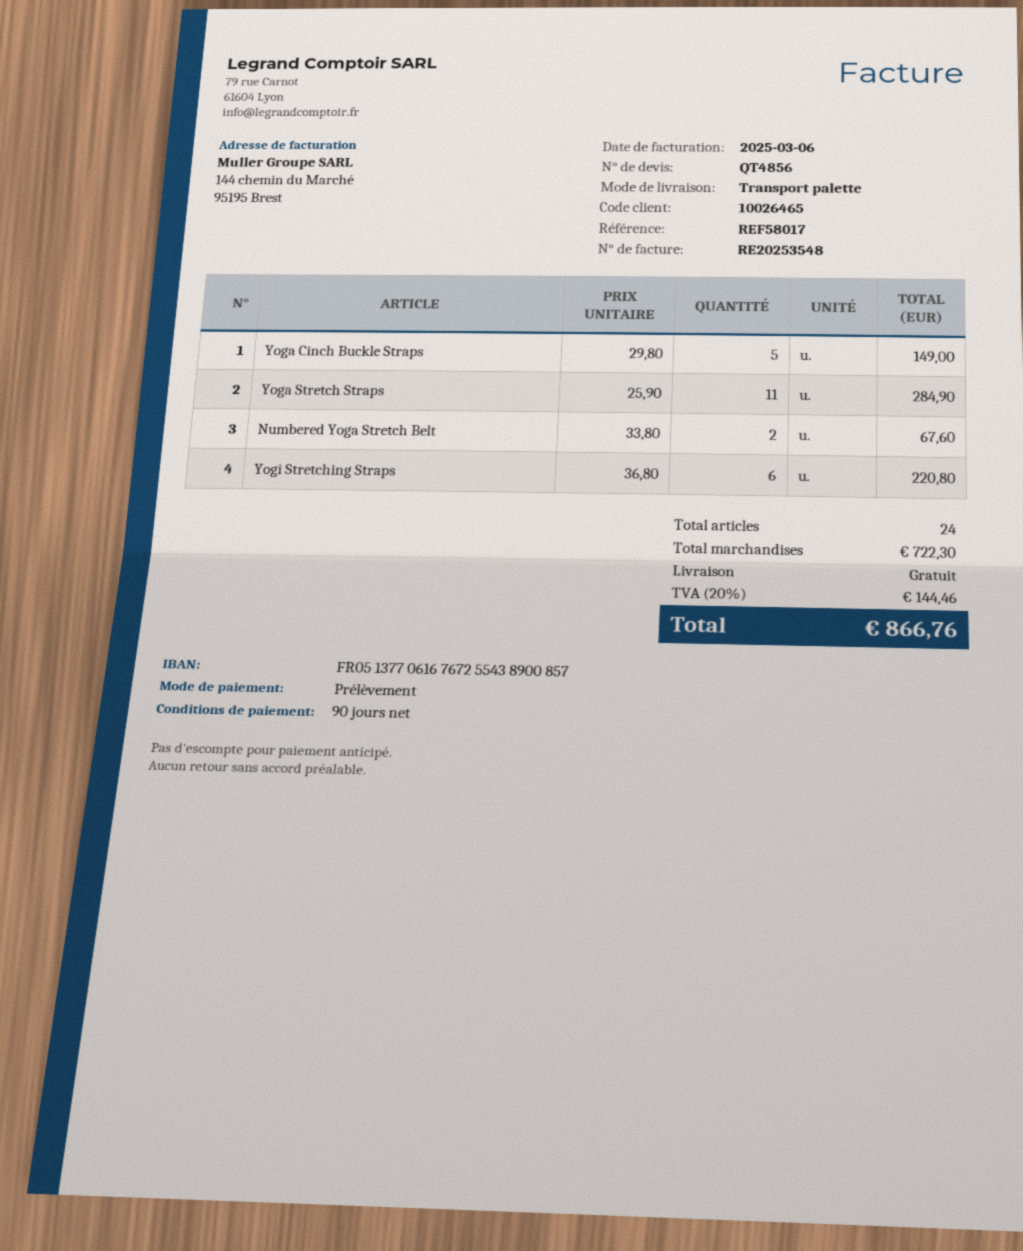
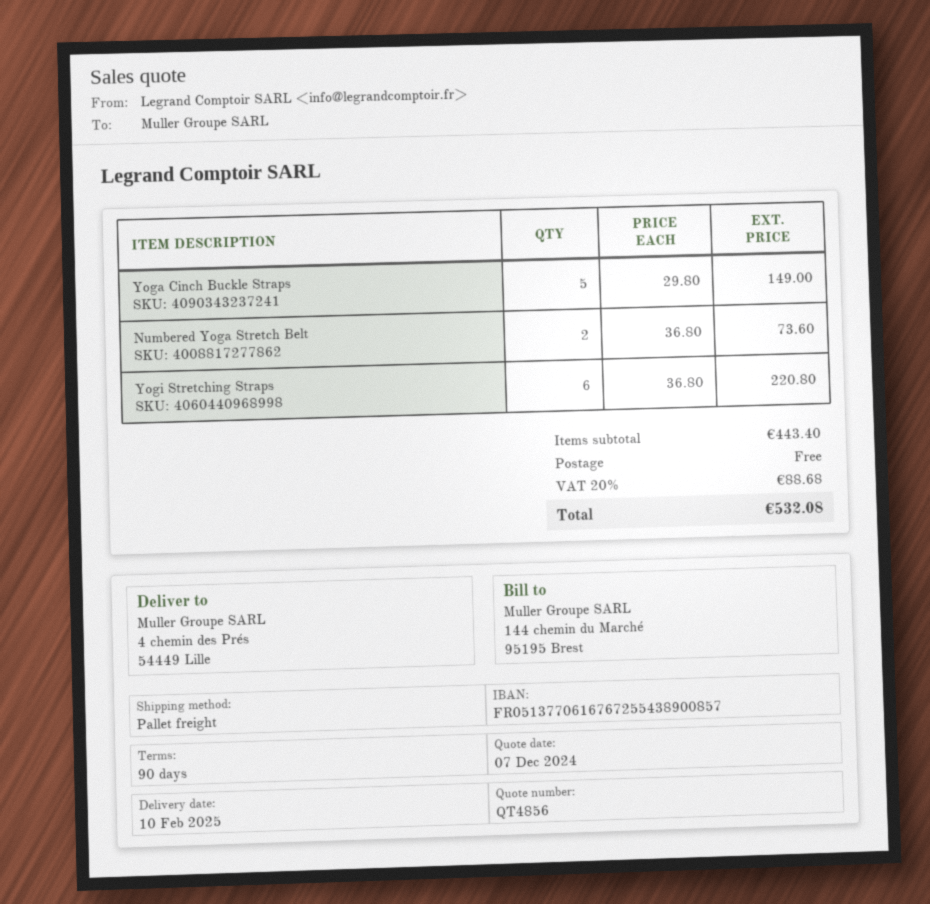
Yoga Stretch Straps: 11 x 25.90 = 284.90 -> none
Numbered Yoga Stretch Belt: 2 x 33.80 = 67.60 -> 2 x 36.80 = 73.60
subtotal: 722.30 -> 443.40
tax: 20% = 144.46 -> 20% = 88.68
total: 866.76 -> 532.08

